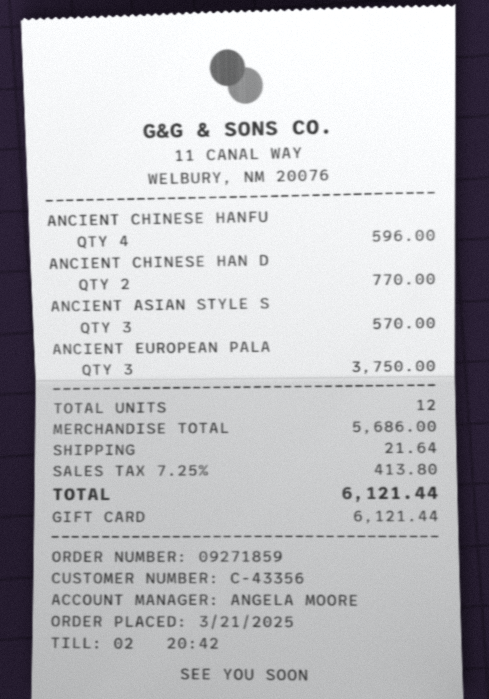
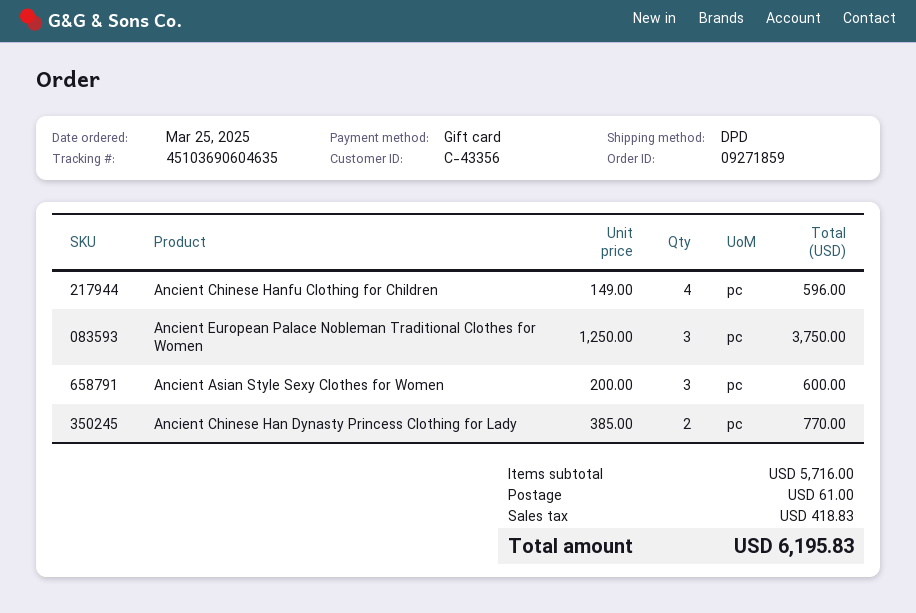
order date: 2025-03-21 -> 2025-03-25
ANCIENT ASIAN STYLE S: 3 for 570.00 -> 3 for 600.00
subtotal: 5686.00 -> 5716.00
shipping: 21.64 -> 61.00
tax: 413.80 -> 418.83
total: 6121.44 -> 6195.83

